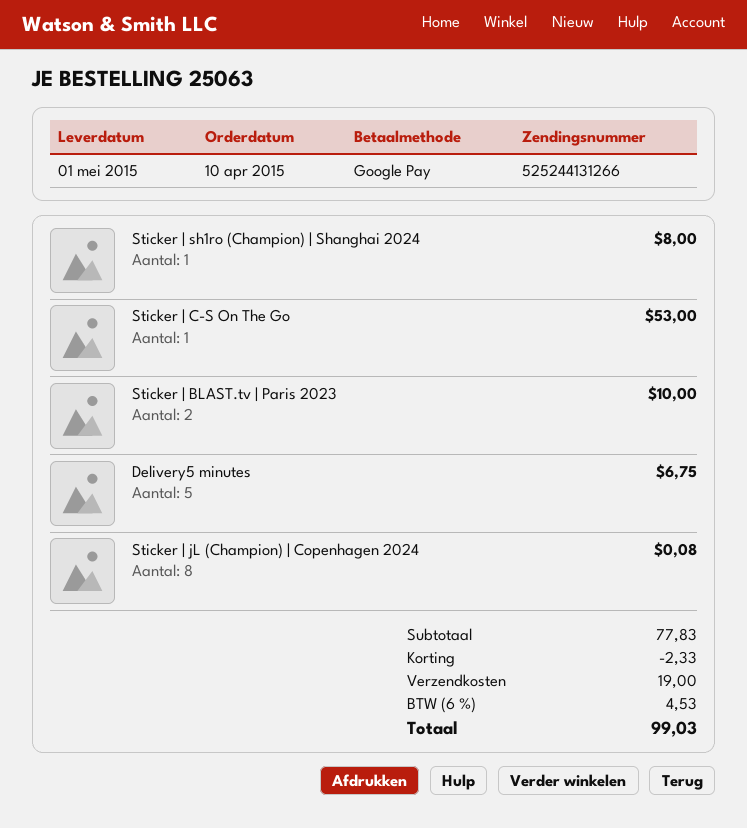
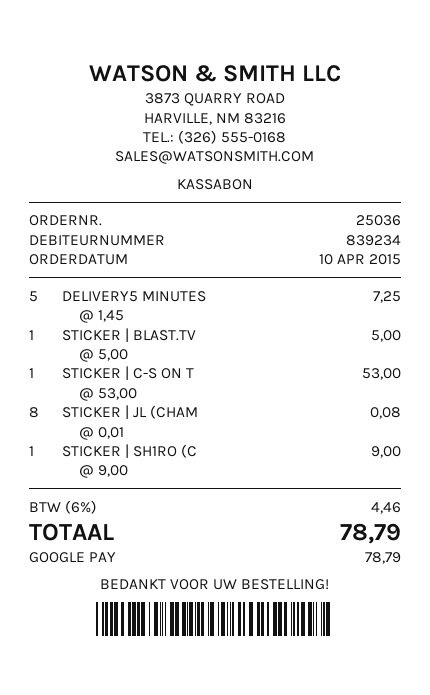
order number: 25063 -> 25036
Sticker | sh1ro (Champion) | Shanghai 2024: 1 for 8.00 -> 1 for 9.00
Sticker | BLAST.tv | Paris 2023: 2 for 10.00 -> 1 for 5.00
Delivery5 minutes: 5 for 6.75 -> 5 for 7.25
discount: 2.33 -> none
shipping: 19.00 -> none
tax: 6% = 4.53 -> 6% = 4.46
total: 99.03 -> 78.79

